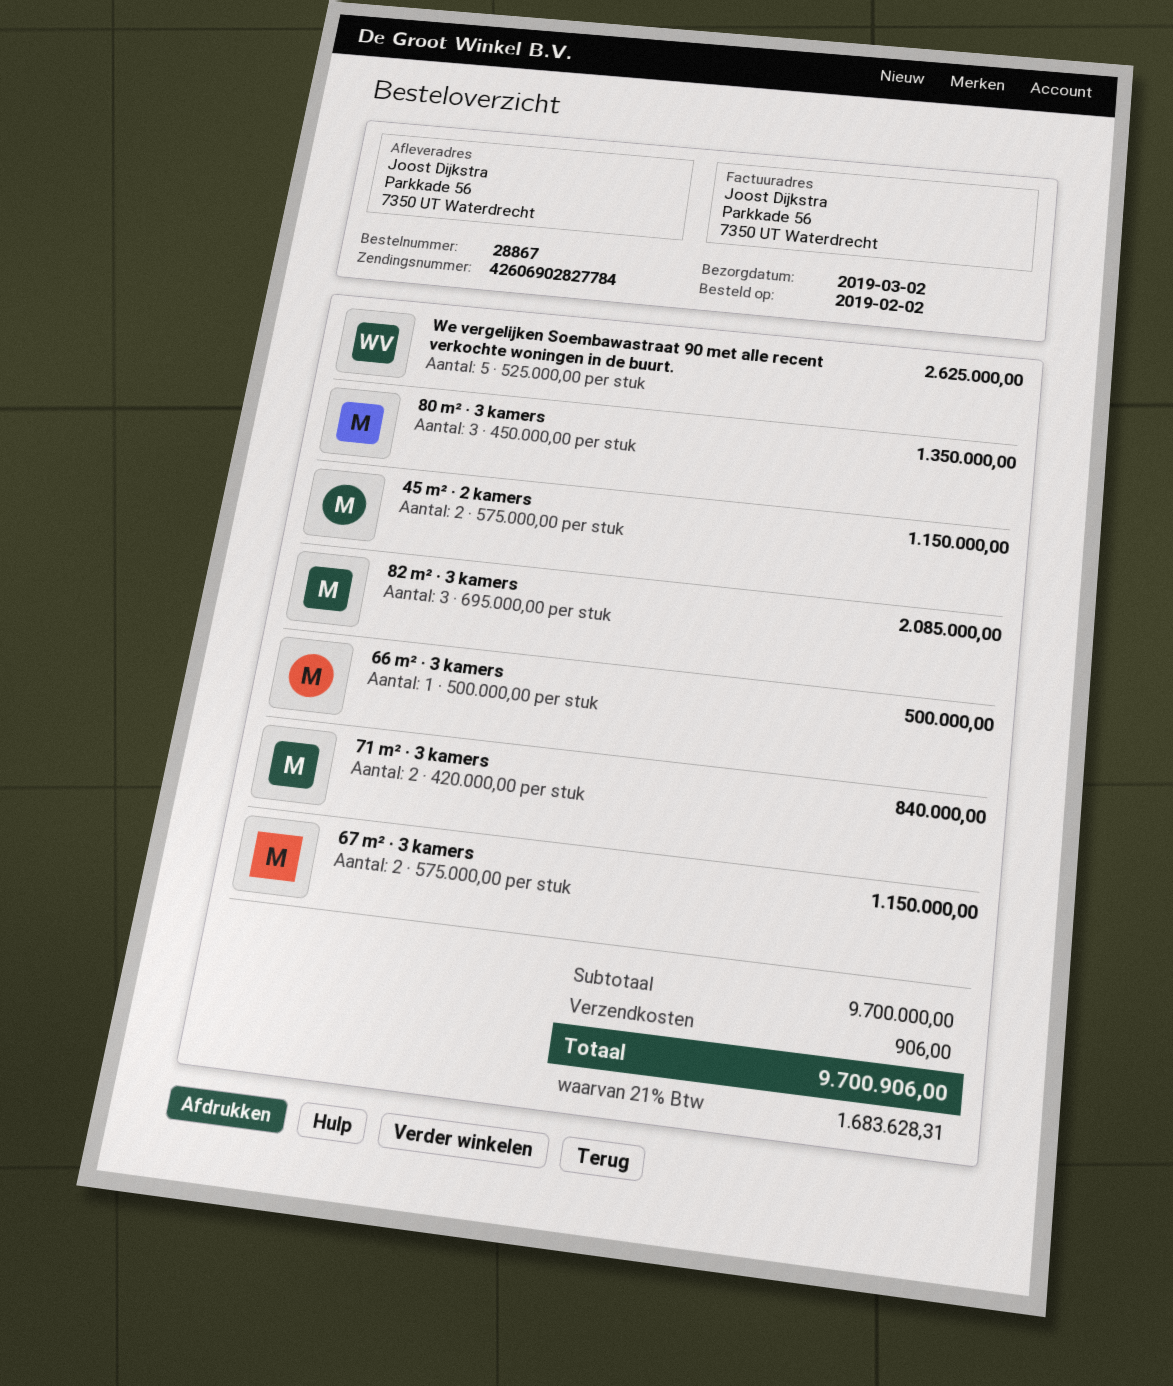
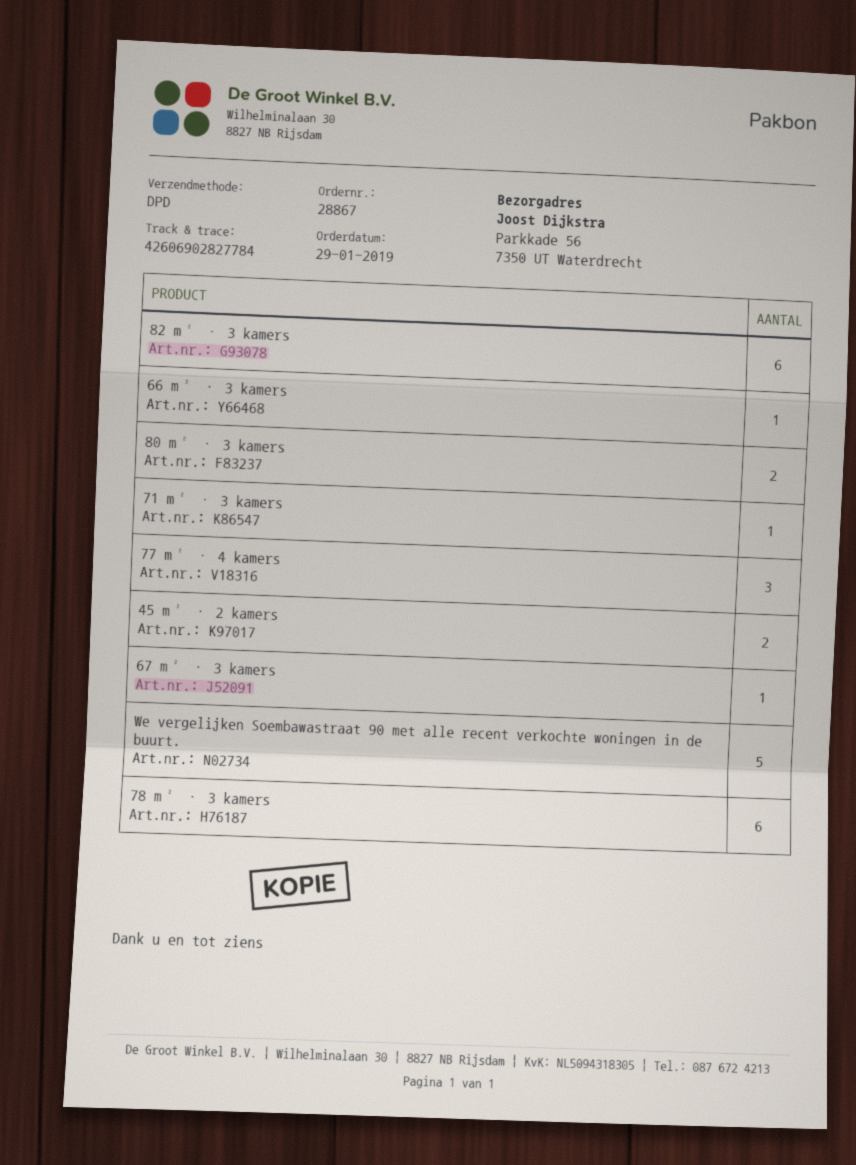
order date: 2019-02-02 -> 2019-01-29
80 m² · 3 kamers: 3 -> 2
82 m² · 3 kamers: 3 -> 6
71 m² · 3 kamers: 2 -> 1
67 m² · 3 kamers: 2 -> 1
77 m² · 4 kamers: none -> 3
78 m² · 3 kamers: none -> 6

